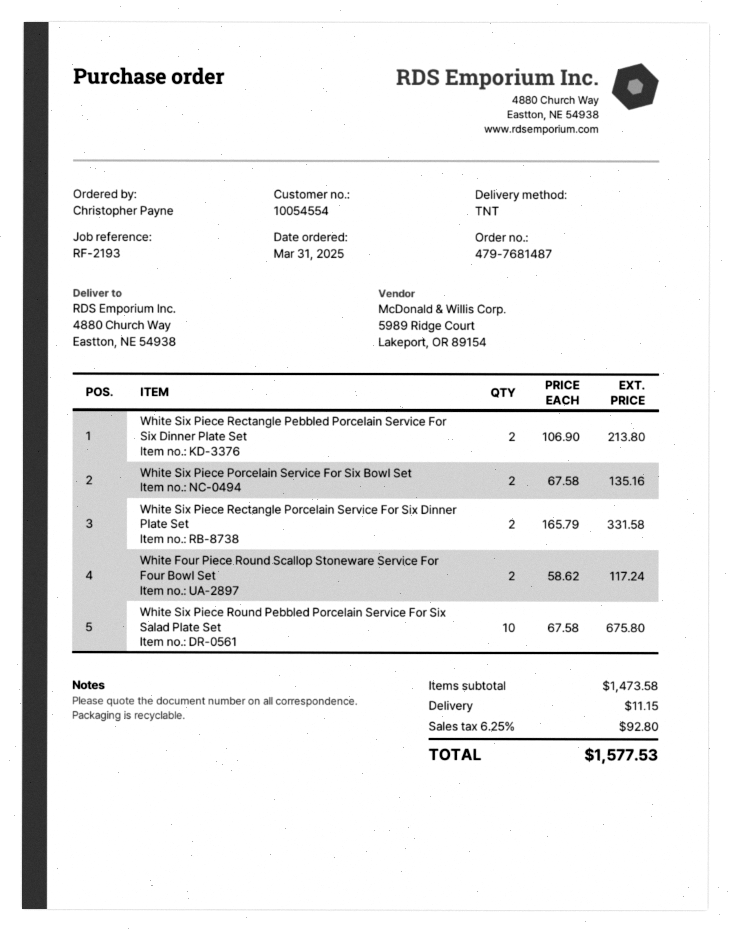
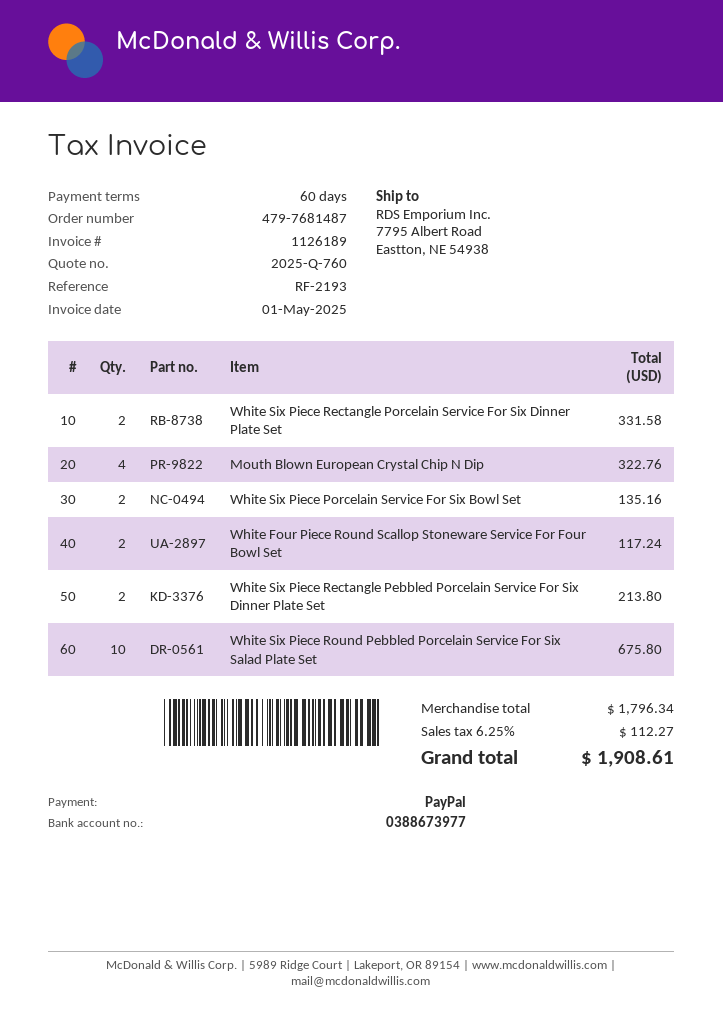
ship to: 4880 Church Way, Eastton, NE 54938 -> 7795 Albert Road, Eastton, NE 54938
Mouth Blown European Crystal Chip N Dip: none -> 4 for 322.76
subtotal: 1473.58 -> 1796.34
shipping: 11.15 -> none
tax: 6.25% = 92.80 -> 6.25% = 112.27
total: 1577.53 -> 1908.61

